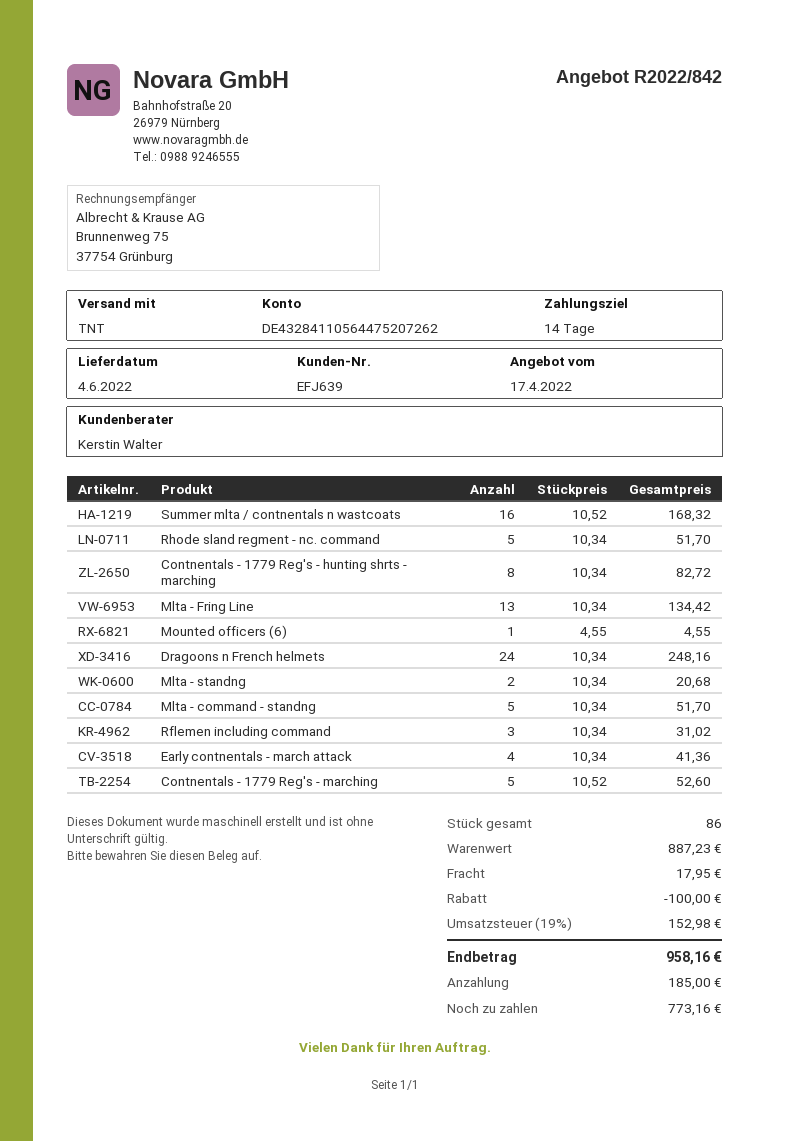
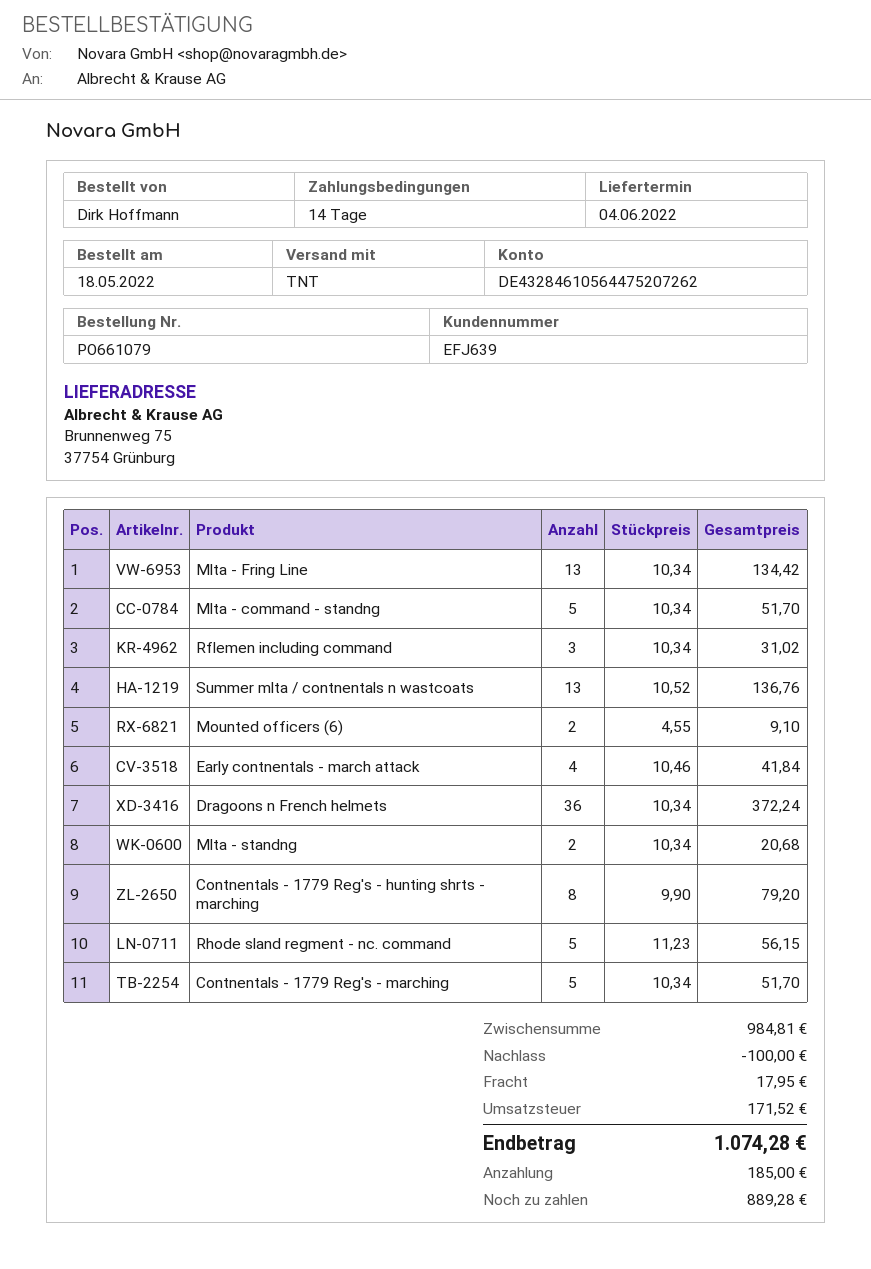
bank account: DE43284110564475207262 -> DE43284610564475207262
Summer mlta / contnentals n wastcoats: 16 x 10.52 = 168.32 -> 13 x 10.52 = 136.76
Rhode sland regment - nc. command: 5 x 10.34 = 51.70 -> 5 x 11.23 = 56.15
Contnentals - 1779 Reg's - hunting shrts - marching: 8 x 10.34 = 82.72 -> 8 x 9.90 = 79.20
Mounted officers (6): 1 x 4.55 = 4.55 -> 2 x 4.55 = 9.10
Dragoons n French helmets: 24 x 10.34 = 248.16 -> 36 x 10.34 = 372.24
Early contnentals - march attack: 4 x 10.34 = 41.36 -> 4 x 10.46 = 41.84
Contnentals - 1779 Reg's - marching: 5 x 10.52 = 52.60 -> 5 x 10.34 = 51.70
subtotal: 887.23 -> 984.81
tax: 152.98 -> 171.52
total: 958.16 -> 1074.28
balance: 773.16 -> 889.28

